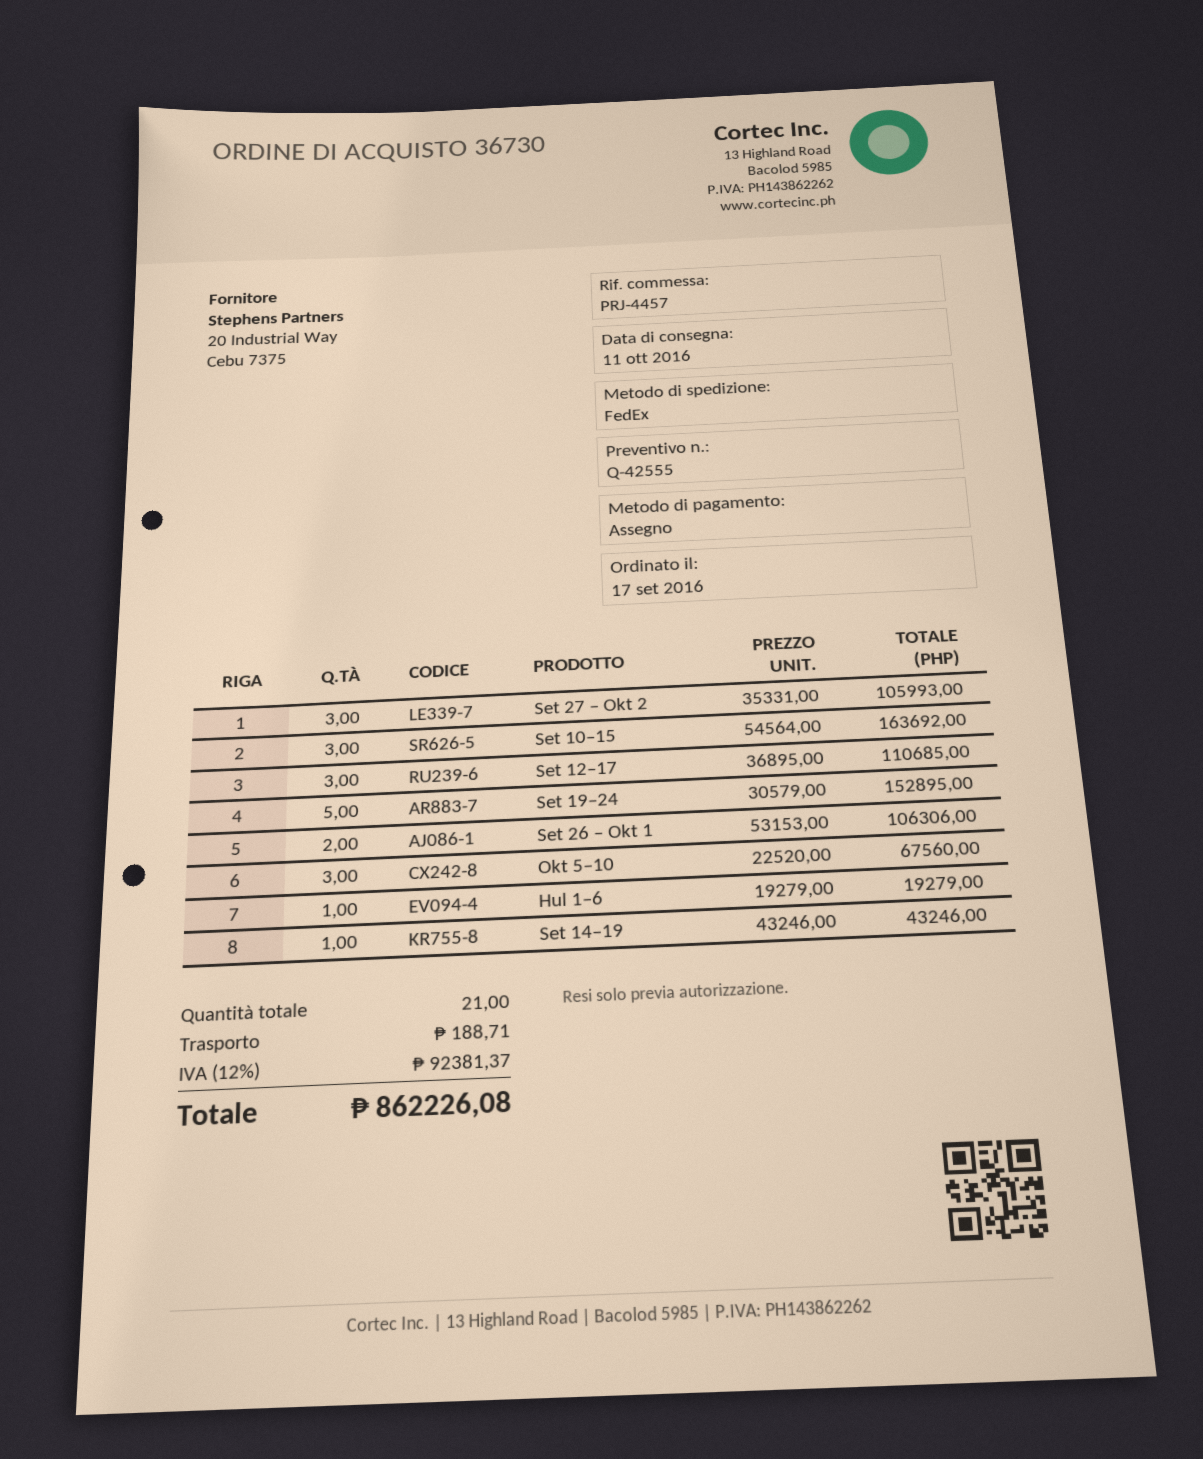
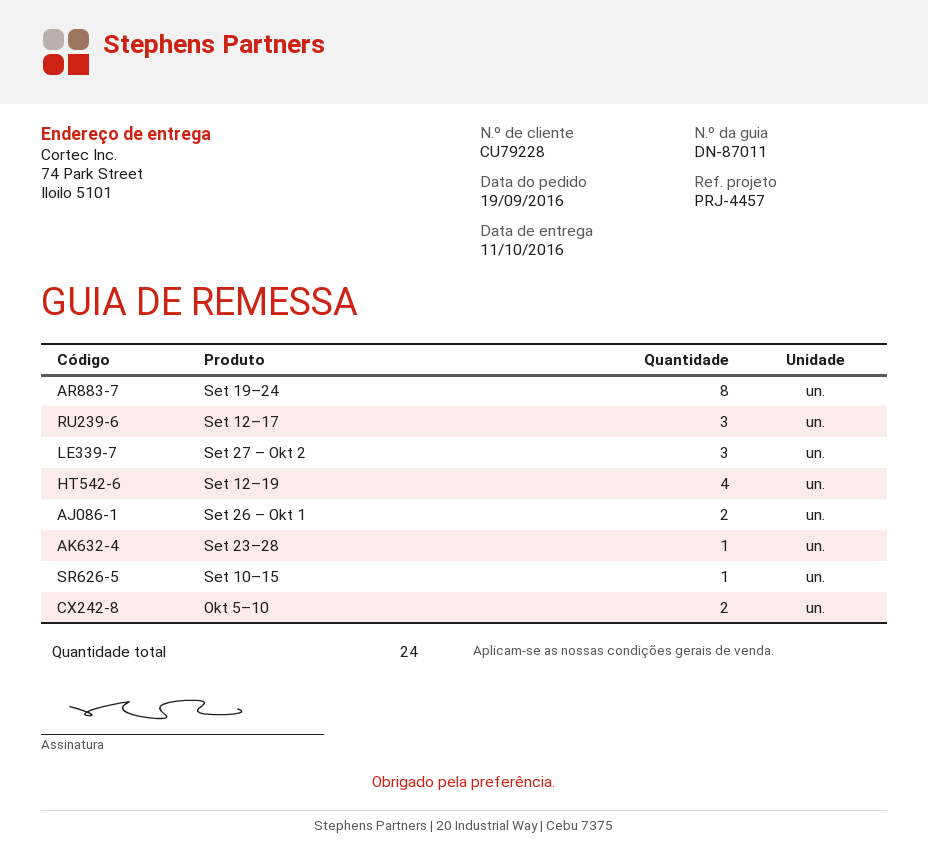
order date: 2016-09-17 -> 2016-09-19
Set 10–15: 3 -> 1
Set 19–24: 5 -> 8
Okt 5–10: 3 -> 2
Hul 1–6: 1 -> none
Set 14–19: 1 -> none
Set 12–19: none -> 4
Set 23–28: none -> 1
total quantity: 21 -> 24

